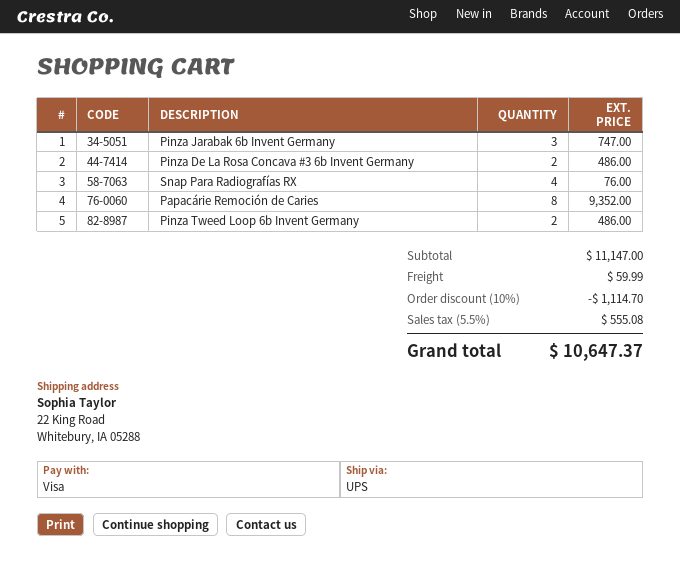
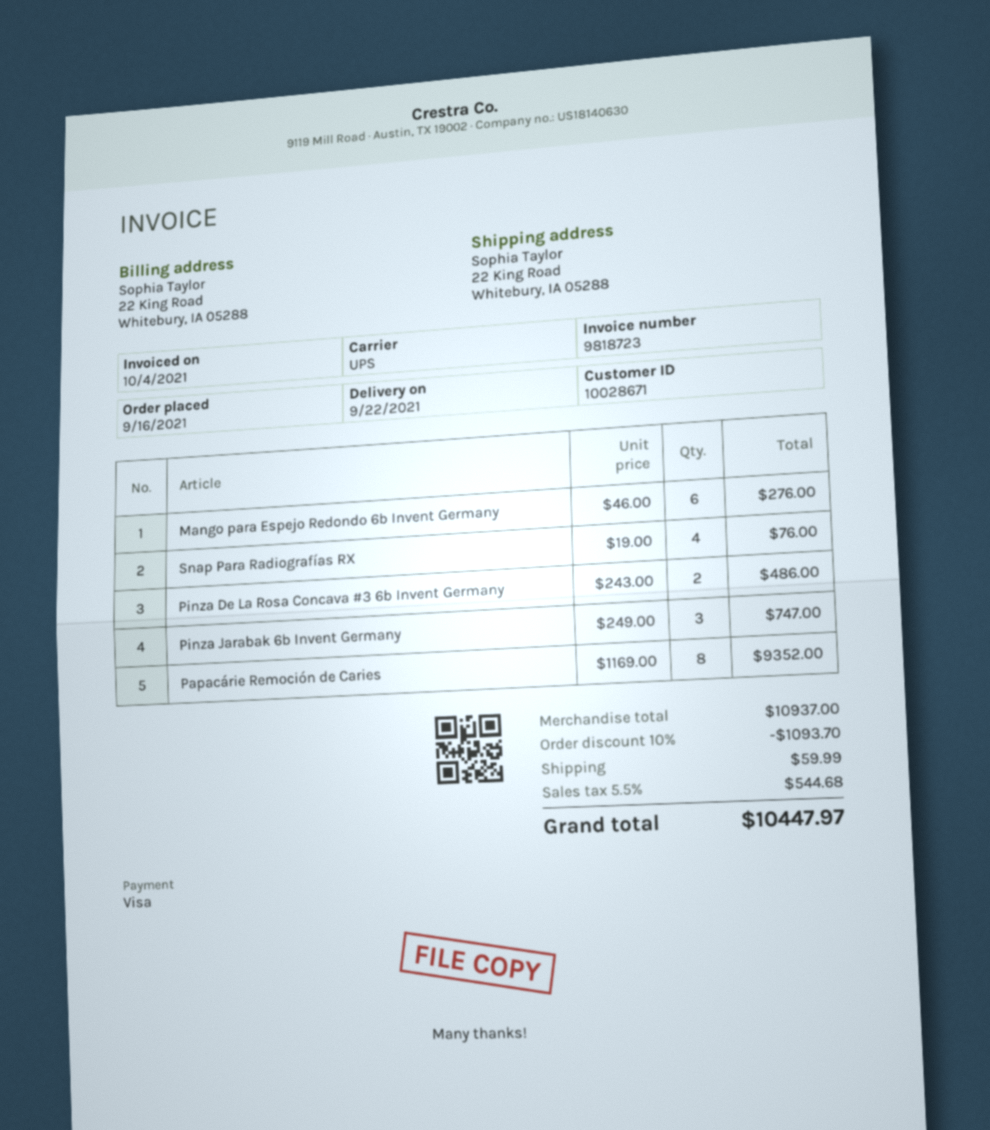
Pinza Tweed Loop 6b Invent Germany: 2 for 486.00 -> none
Mango para Espejo Redondo 6b Invent Germany: none -> 6 for 276.00
subtotal: 11147.00 -> 10937.00
discount: 10% = 1114.70 -> 10% = 1093.70
tax: 5.5% = 555.08 -> 5.5% = 544.68
total: 10647.37 -> 10447.97

